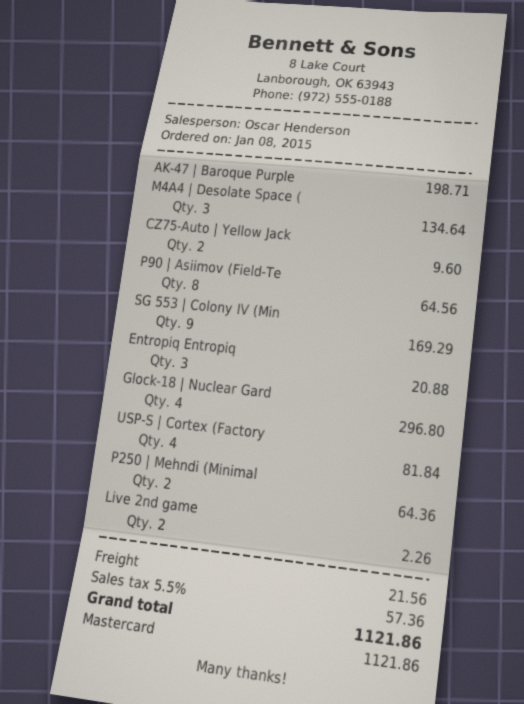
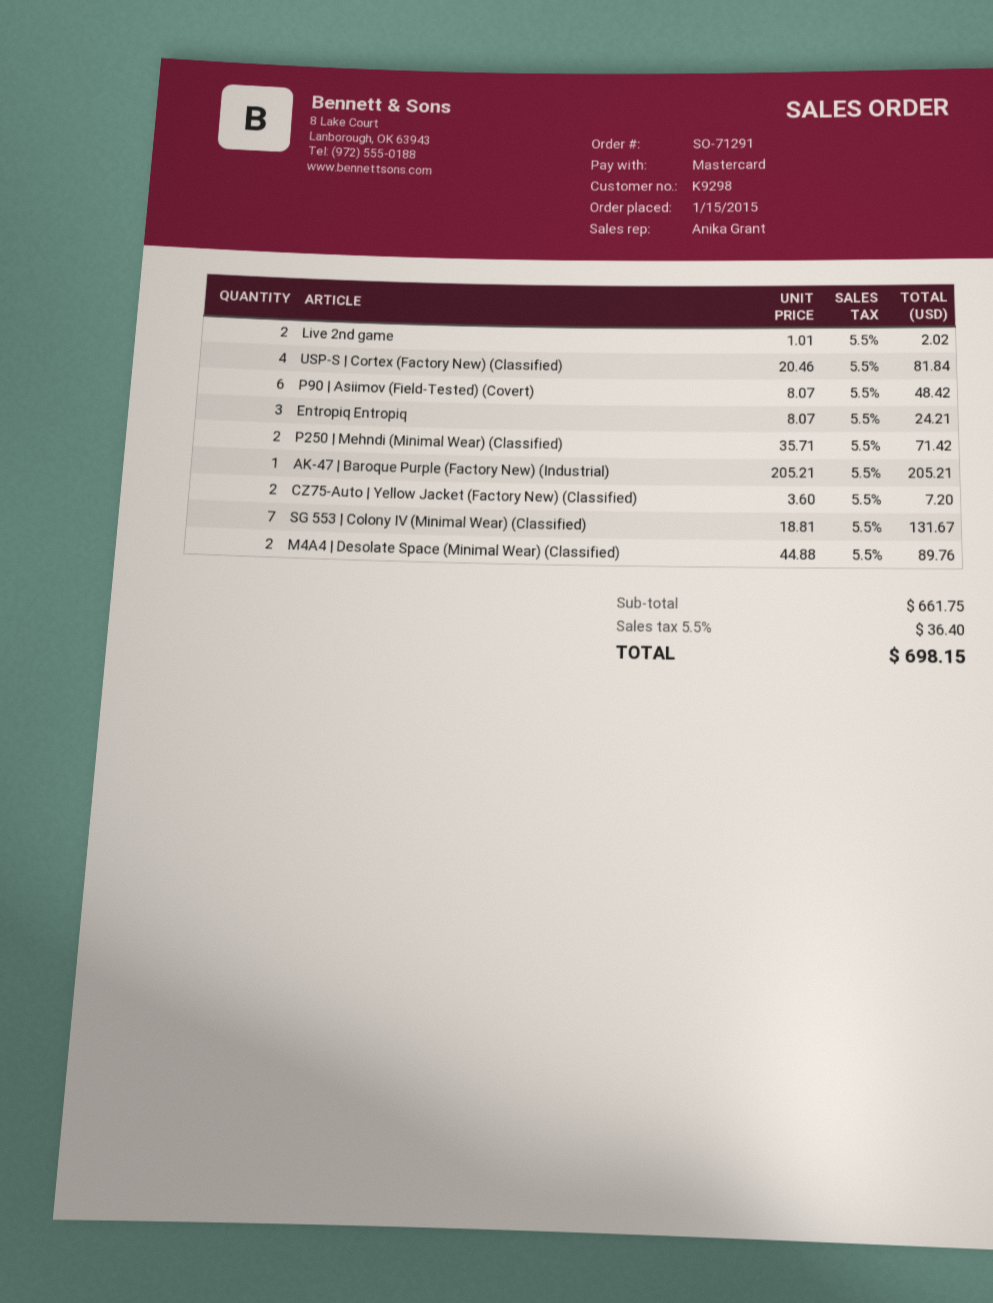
order date: 2015-01-08 -> 2015-01-15
sales rep: Oscar Henderson -> Anika Grant
AK-47 | Baroque Purple: 1 for 198.71 -> 1 for 205.21
M4A4 | Desolate Space (: 3 for 134.64 -> 2 for 89.76
CZ75-Auto | Yellow Jack: 2 for 9.60 -> 2 for 7.20
P90 | Asiimov (Field-Te: 8 for 64.56 -> 6 for 48.42
SG 553 | Colony IV (Min: 9 for 169.29 -> 7 for 131.67
Entropiq Entropiq: 3 for 20.88 -> 3 for 24.21
Glock-18 | Nuclear Gard: 4 for 296.80 -> none
P250 | Mehndi (Minimal: 2 for 64.36 -> 2 for 71.42
Live 2nd game: 2 for 2.26 -> 2 for 2.02
shipping: 21.56 -> none
tax: 5.5% = 57.36 -> 5.5% = 36.40
total: 1121.86 -> 698.15

